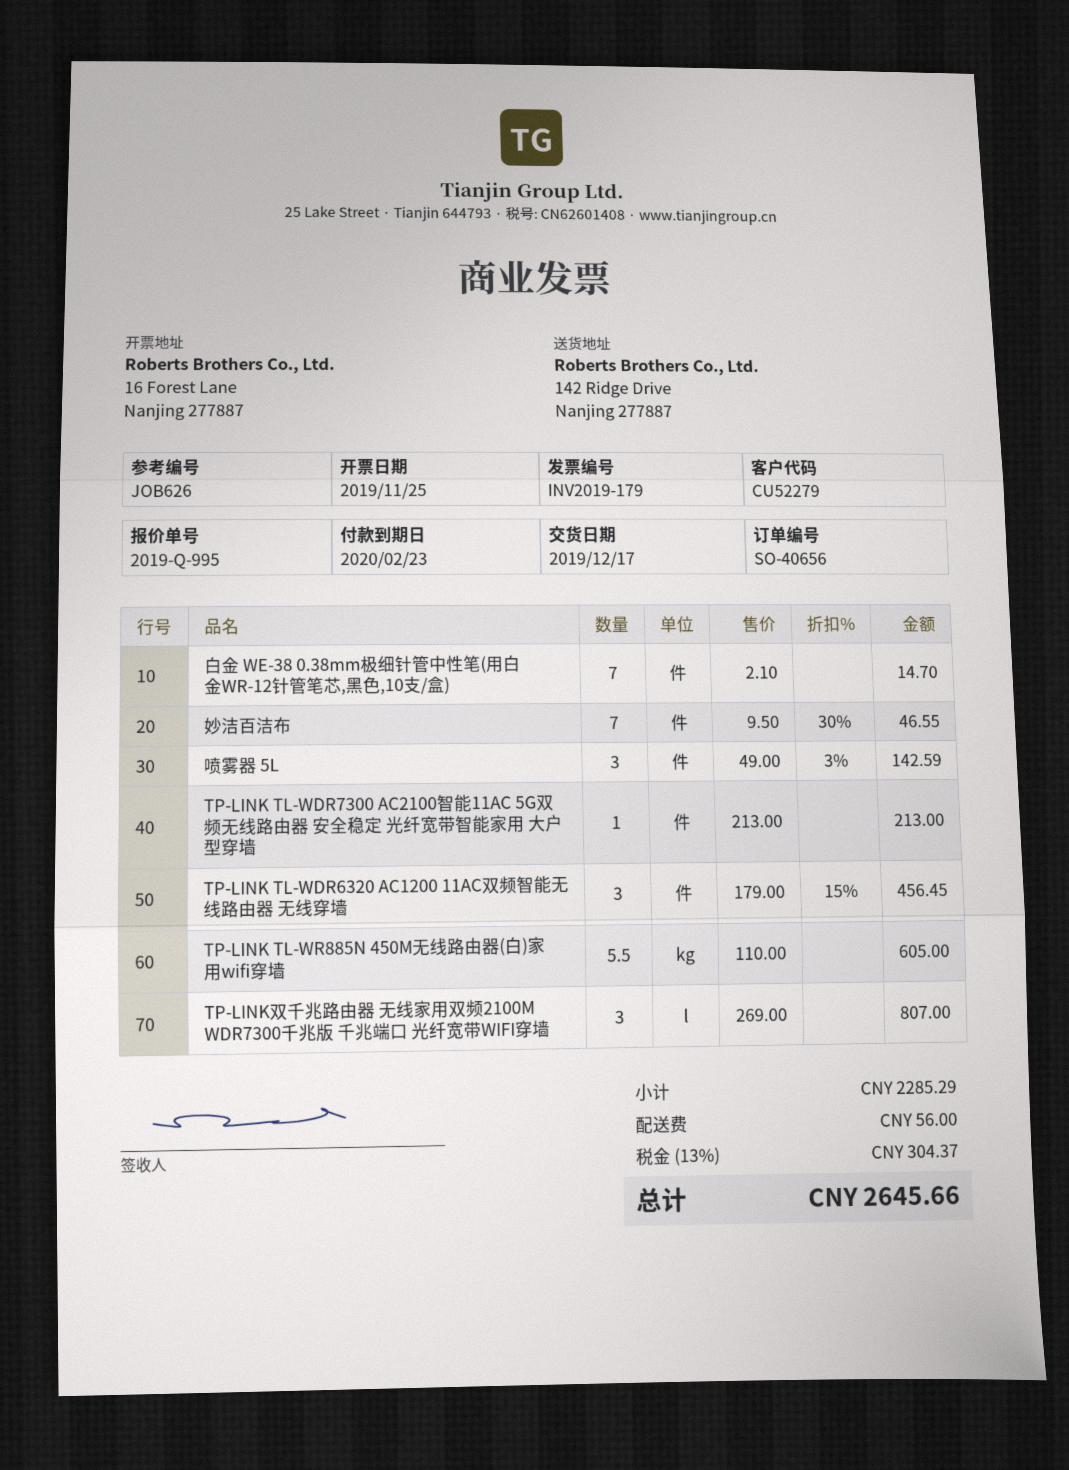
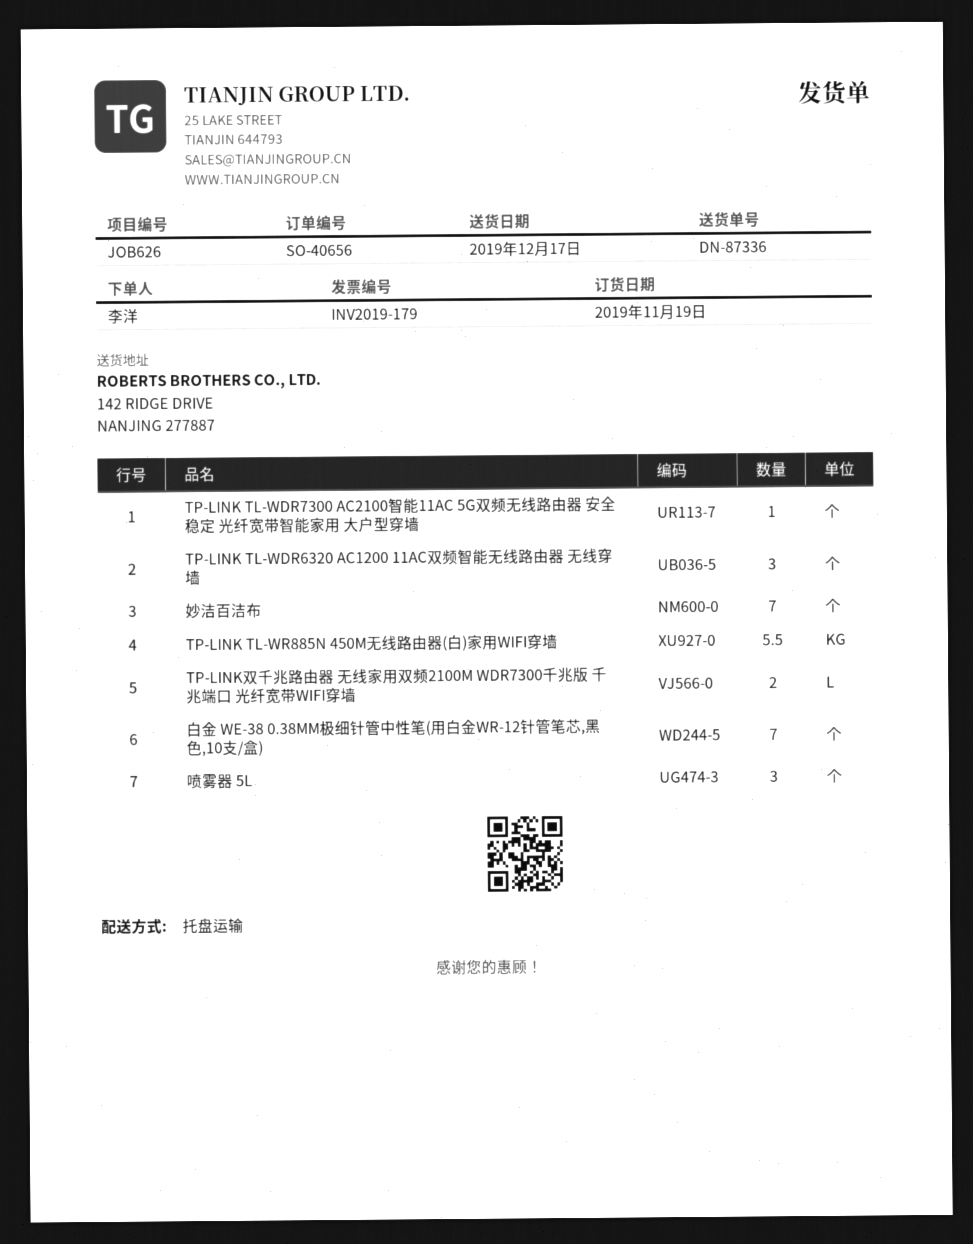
TP-LINK双千兆路由器 无线家用双频2100M WDR7300千兆版 千兆端口 光纤宽带WIFI穿墙: 3 -> 2

